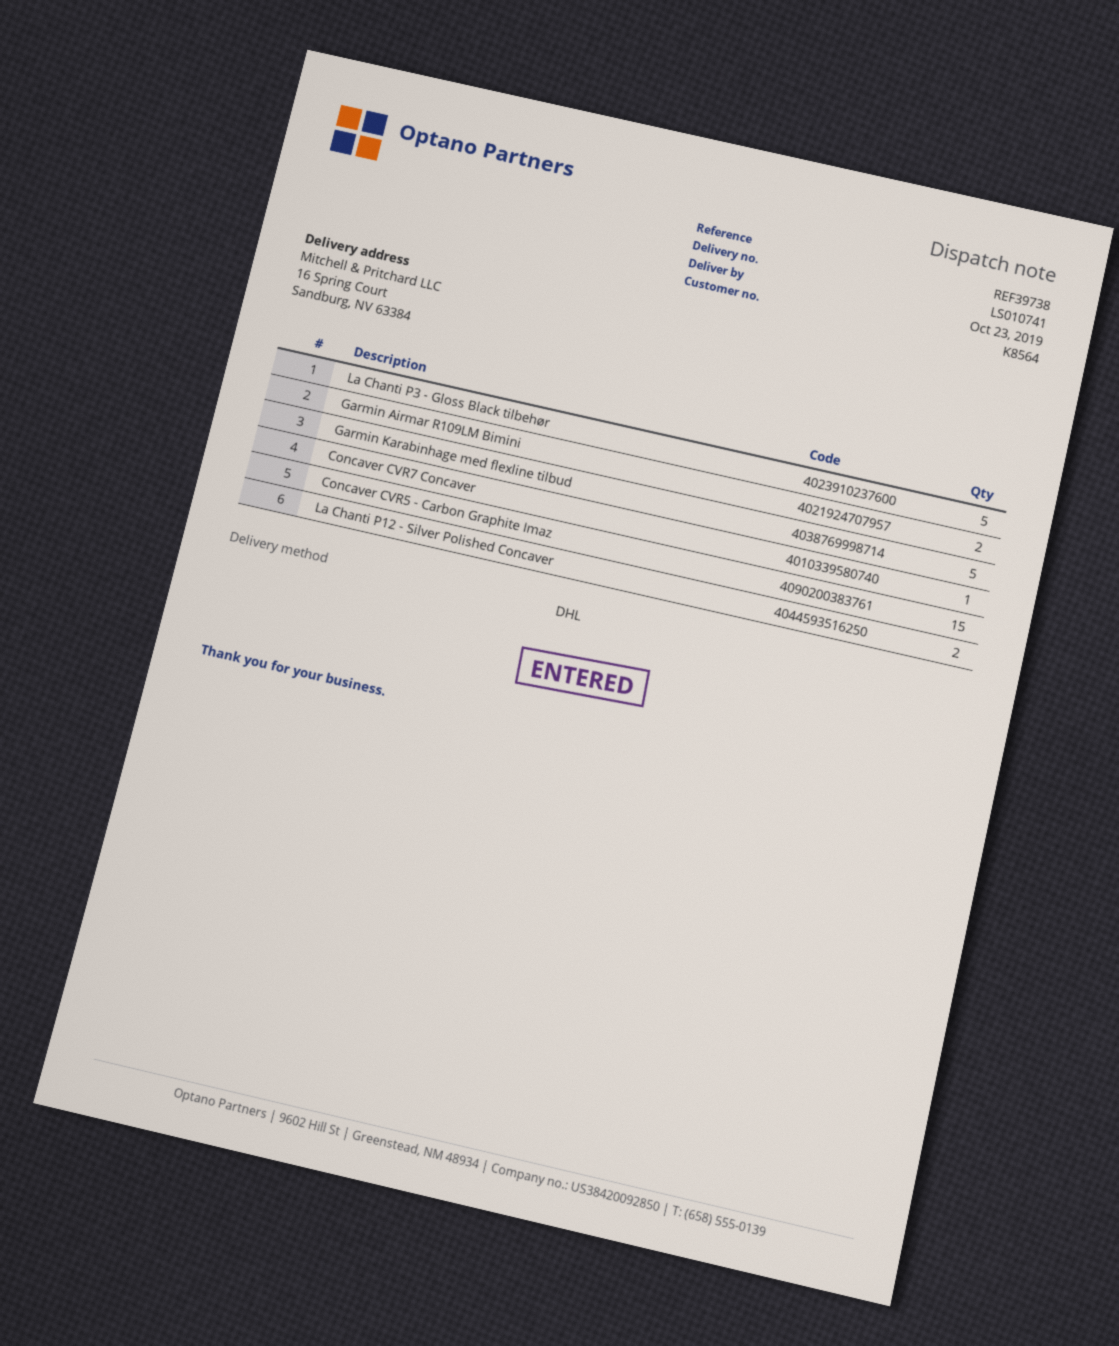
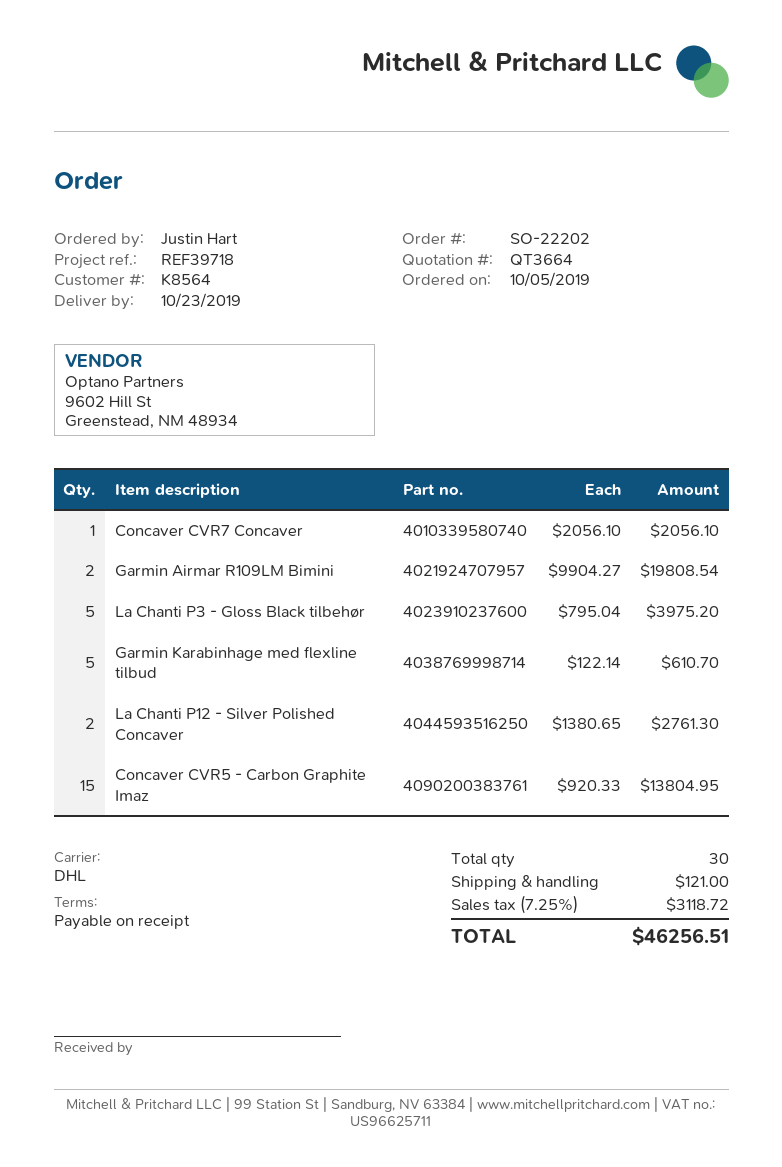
reference: REF39738 -> REF39718

